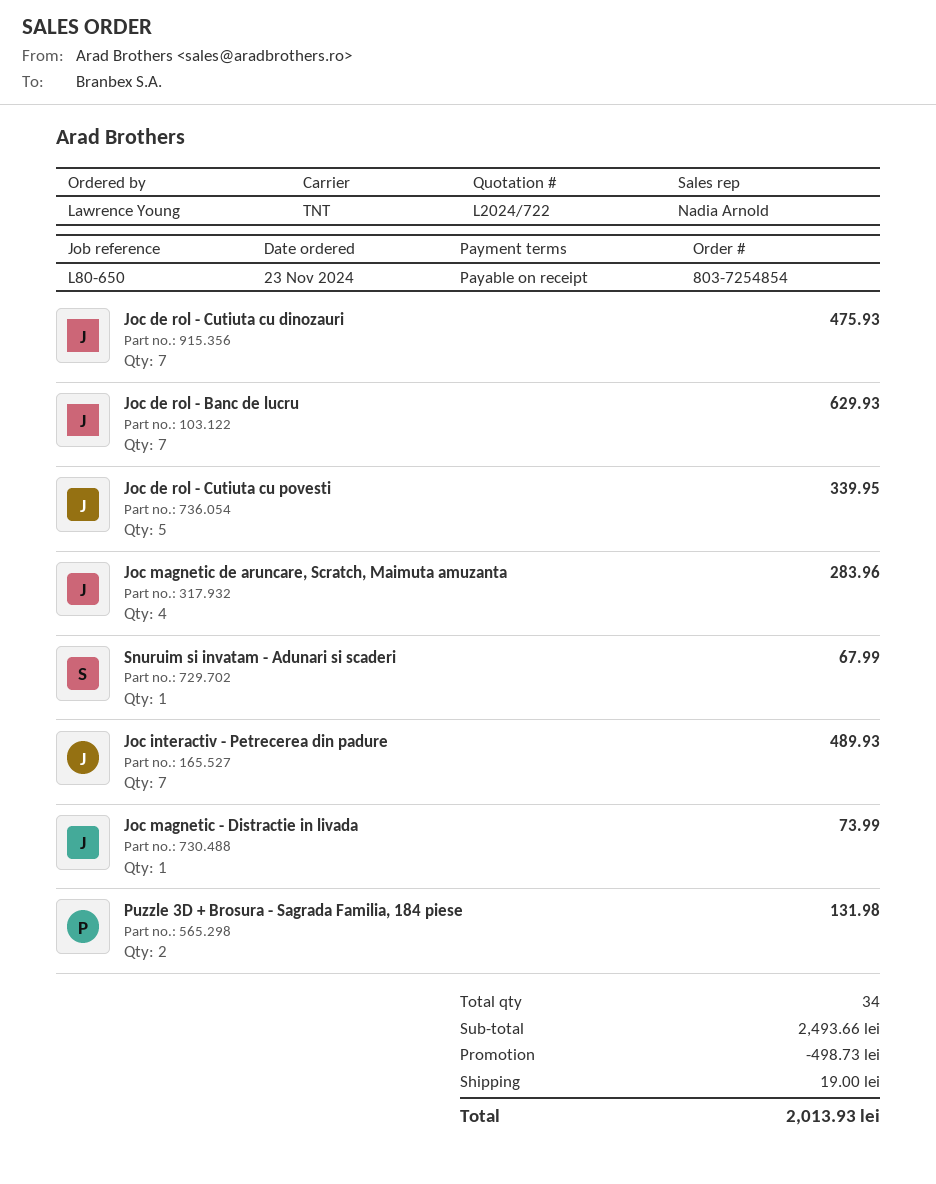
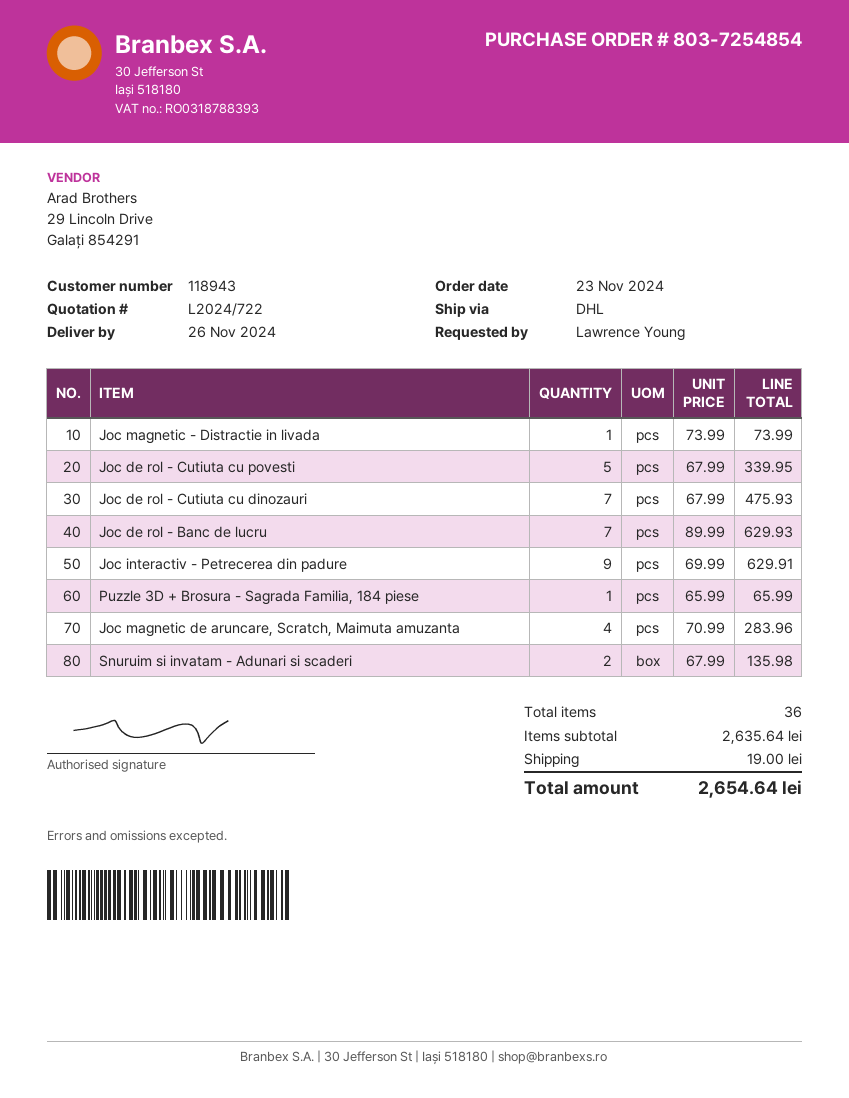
shipping method: TNT -> DHL
Snuruim si invatam - Adunari si scaderi: 1 for 67.99 -> 2 for 135.98
Joc interactiv - Petrecerea din padure: 7 for 489.93 -> 9 for 629.91
Puzzle 3D + Brosura - Sagrada Familia, 184 piese: 2 for 131.98 -> 1 for 65.99
total quantity: 34 -> 36
subtotal: 2493.66 -> 2635.64
discount: 498.73 -> none
total: 2013.93 -> 2654.64

